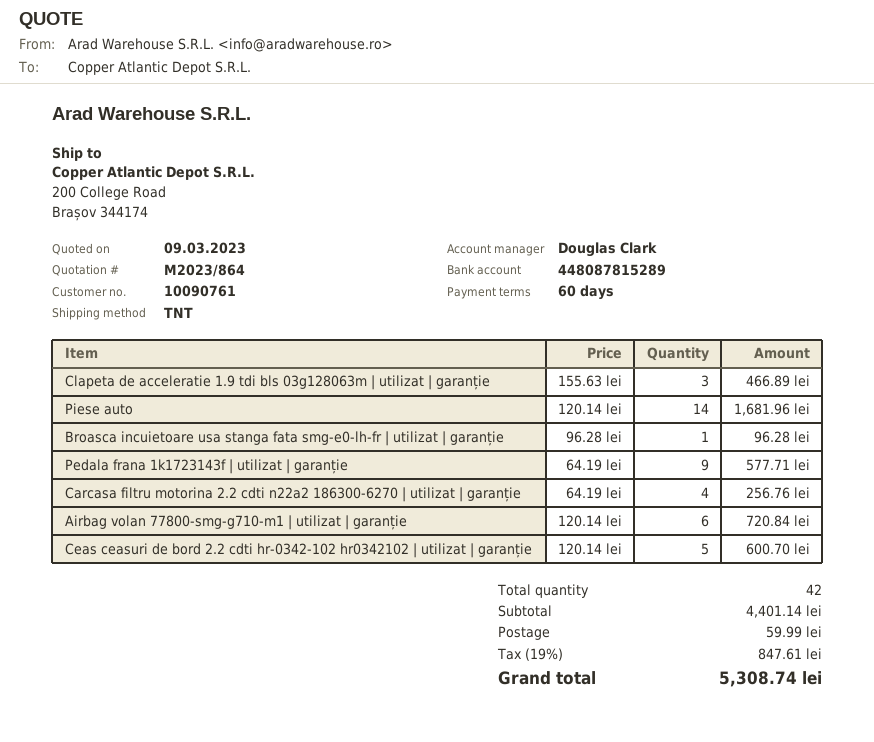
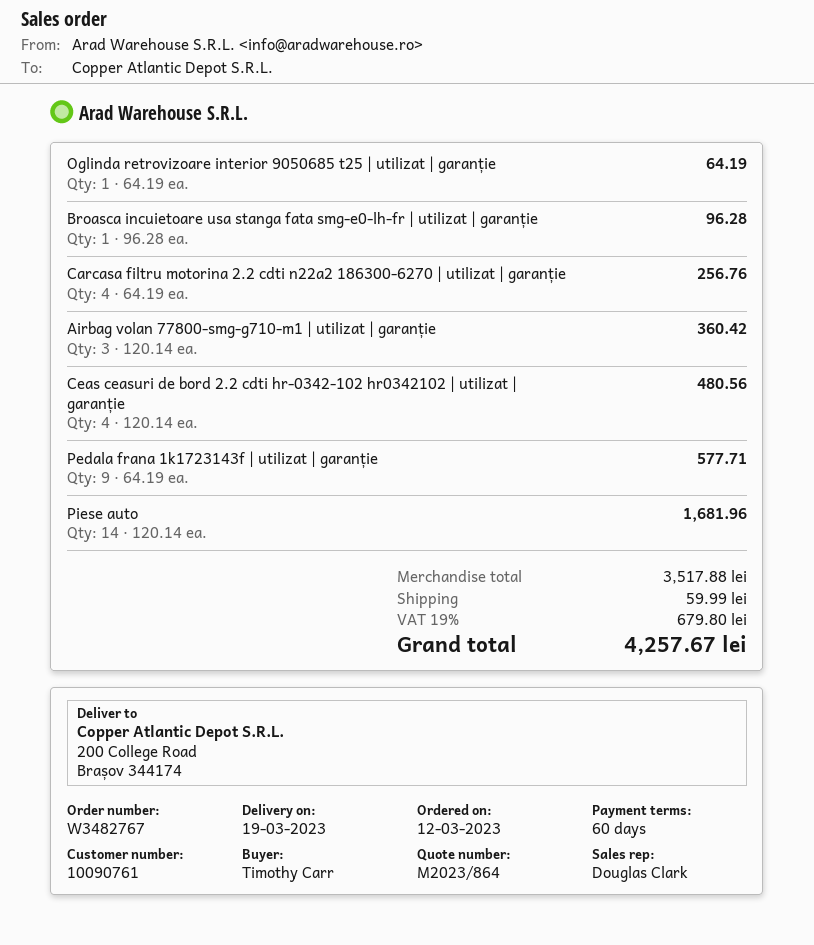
Clapeta de acceleratie 1.9 tdi bls 03g128063m | utilizat | garanție: 3 x 155.63 = 466.89 -> none
Airbag volan 77800-smg-g710-m1 | utilizat | garanție: 6 x 120.14 = 720.84 -> 3 x 120.14 = 360.42
Ceas ceasuri de bord 2.2 cdti hr-0342-102 hr0342102 | utilizat | garanție: 5 x 120.14 = 600.70 -> 4 x 120.14 = 480.56
Oglinda retrovizoare interior 9050685 t25 | utilizat | garanție: none -> 1 x 64.19 = 64.19
subtotal: 4401.14 -> 3517.88
tax: 19% = 847.61 -> 19% = 679.80
total: 5308.74 -> 4257.67

